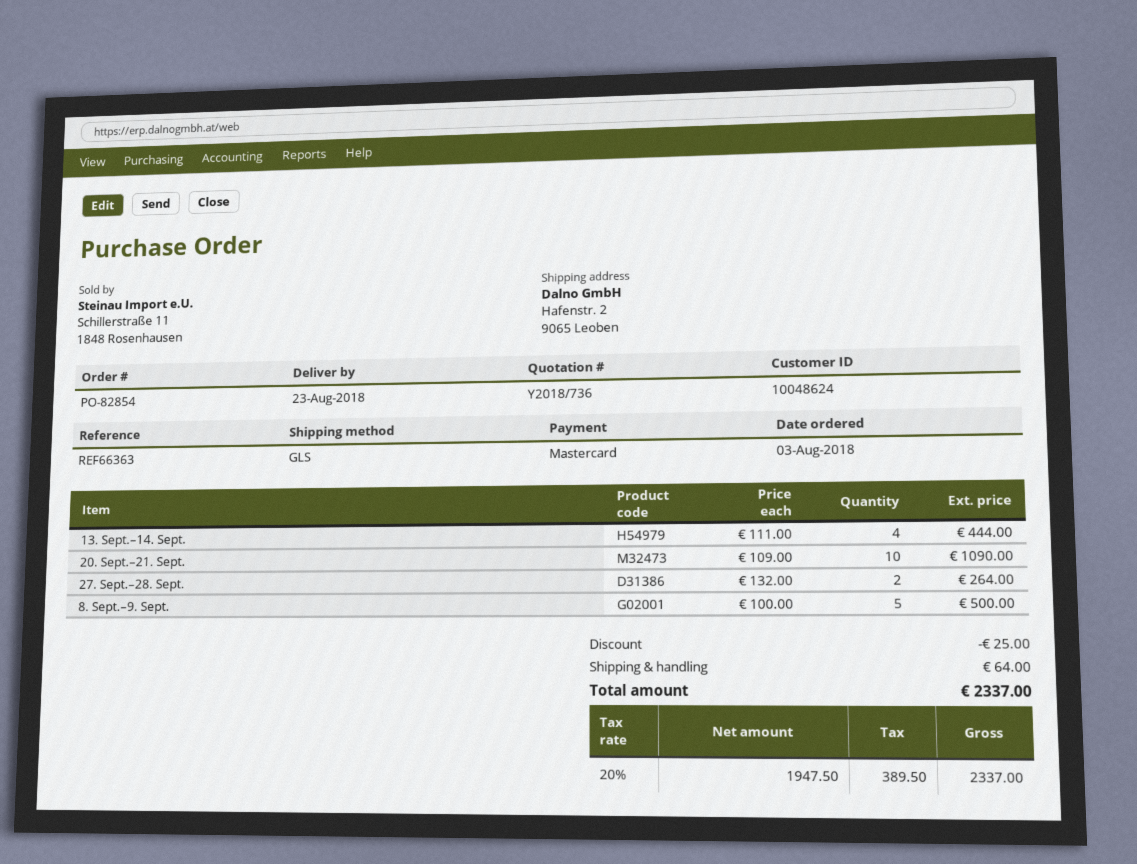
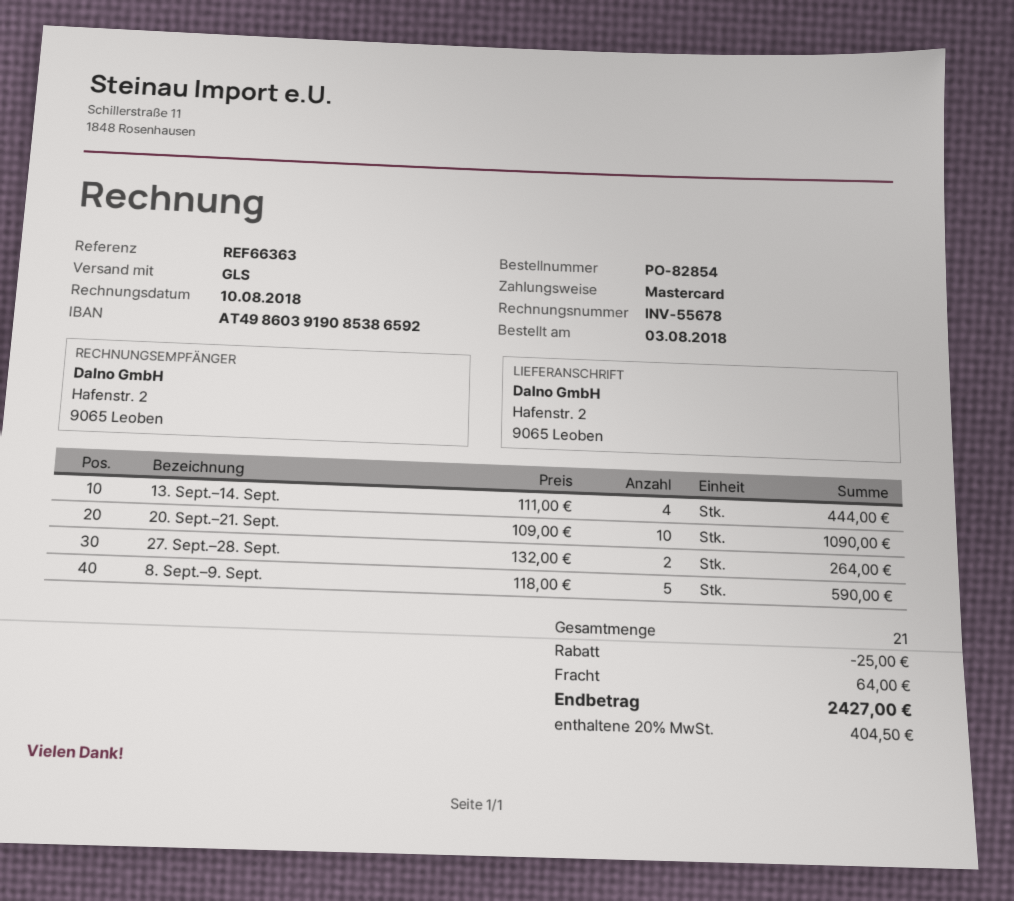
8. Sept.–9. Sept.: 5 x 100.00 = 500.00 -> 5 x 118.00 = 590.00
tax: 20% = 389.50 -> 20% = 404.50
total: 2337.00 -> 2427.00

